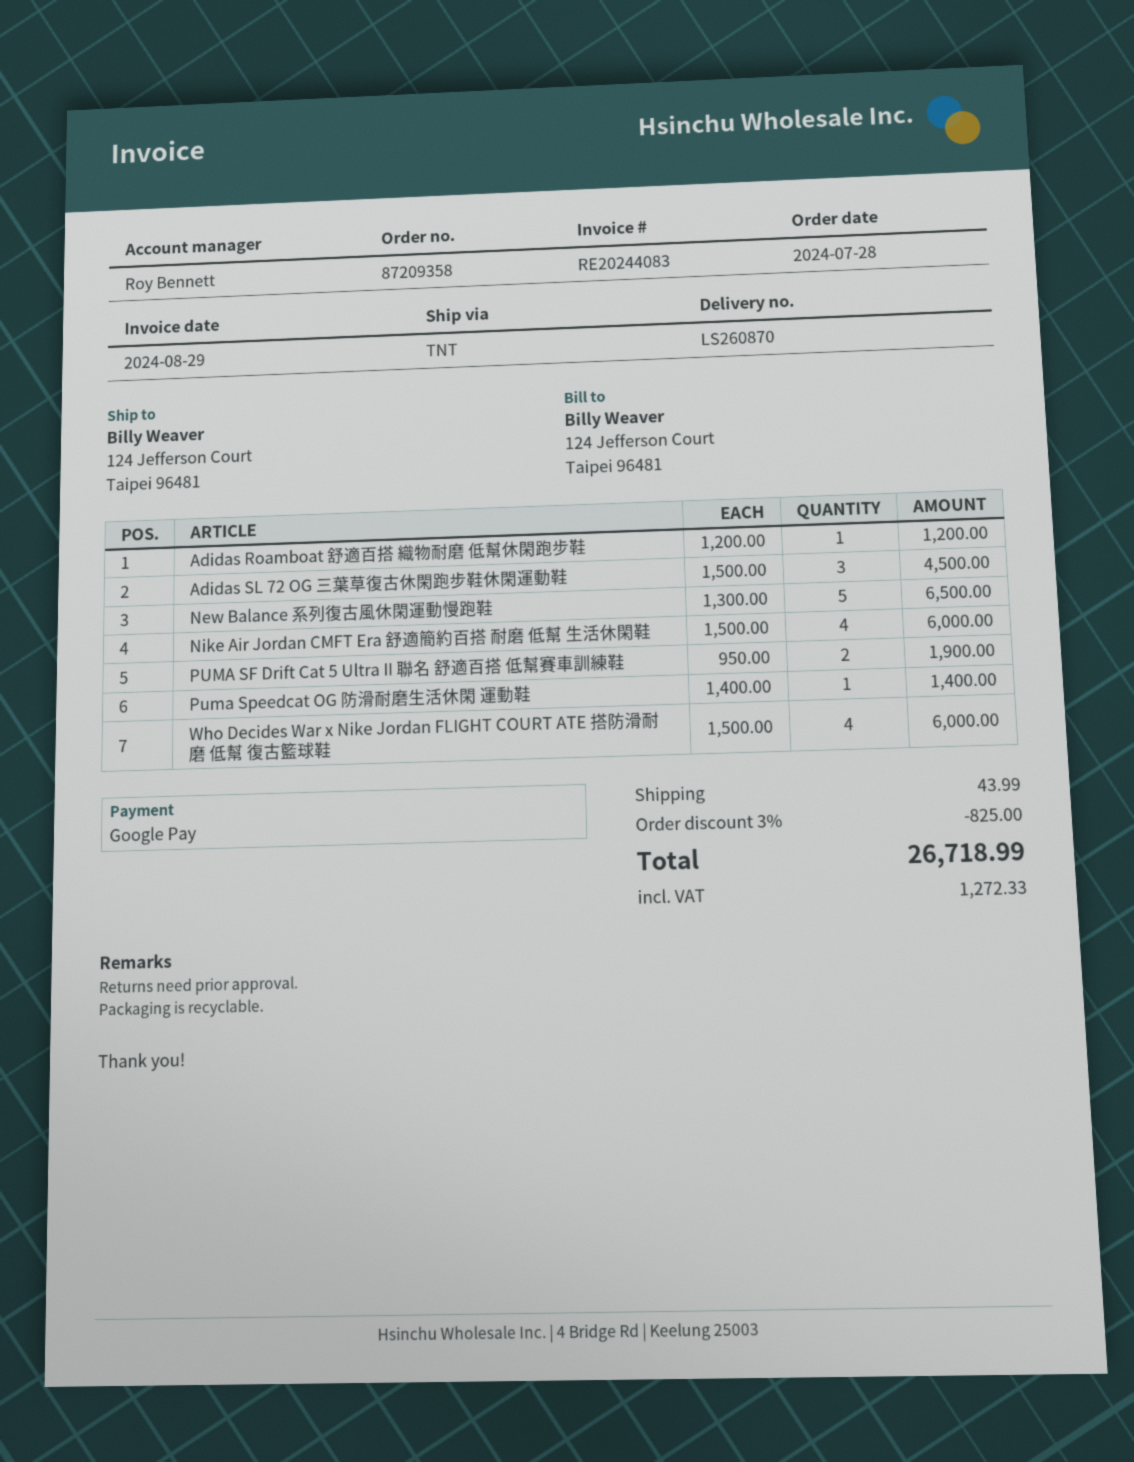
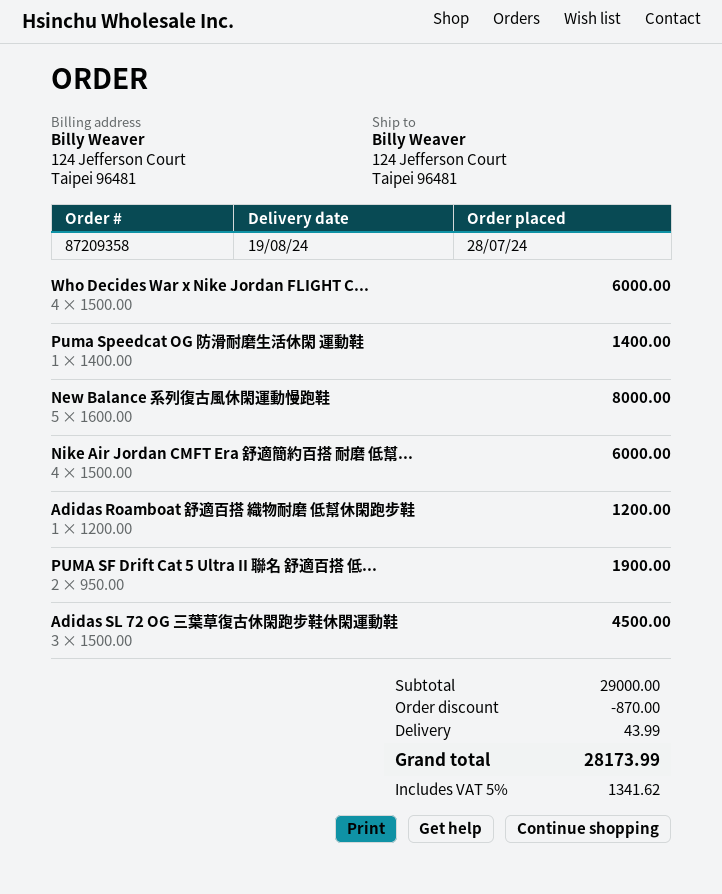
New Balance 系列復古風休閑運動慢跑鞋: 5 x 1300.00 = 6500.00 -> 5 x 1600.00 = 8000.00
discount: 825.00 -> 870.00
tax: 1272.33 -> 1341.62
total: 26718.99 -> 28173.99

